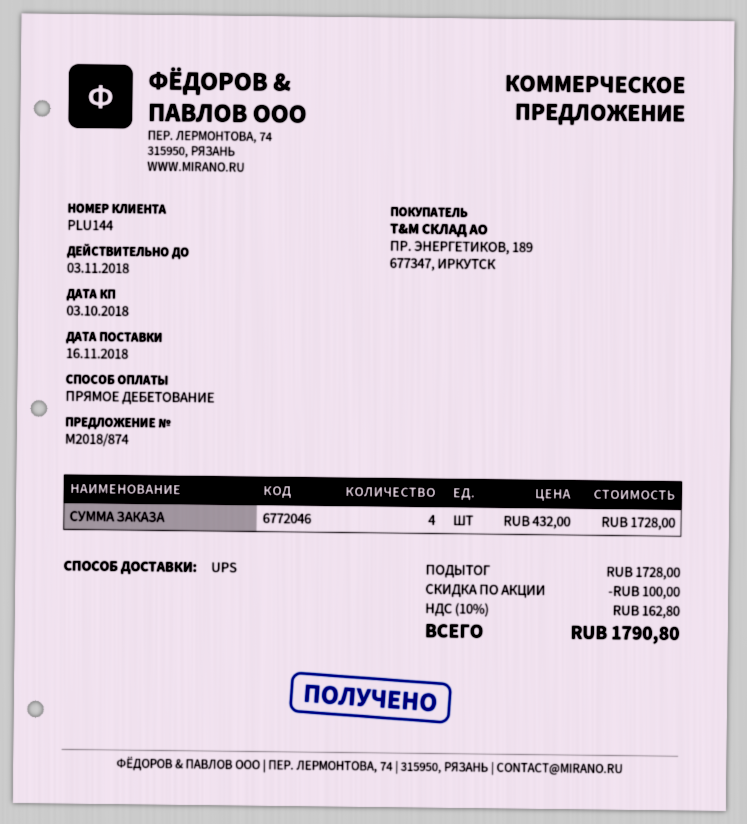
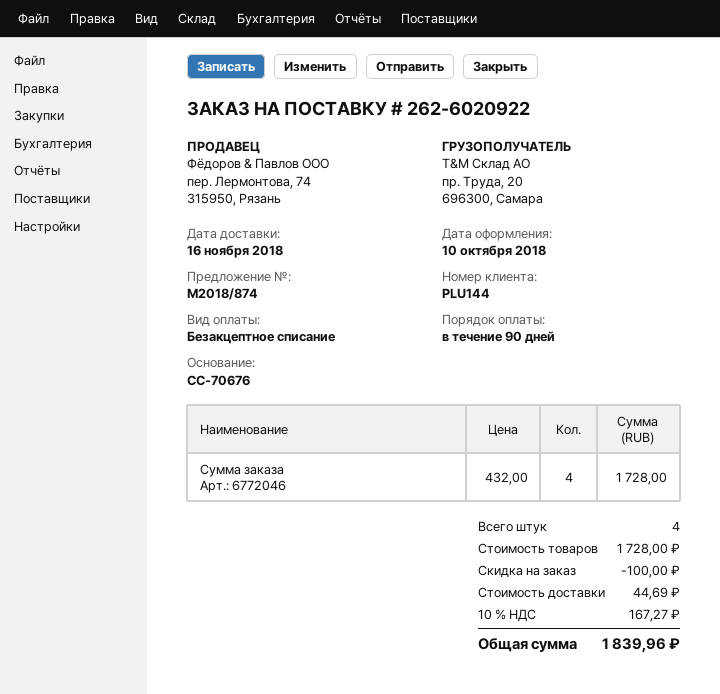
shipping: none -> 44.69
tax: 10% = 162.80 -> 10% = 167.27
total: 1790.80 -> 1839.96

